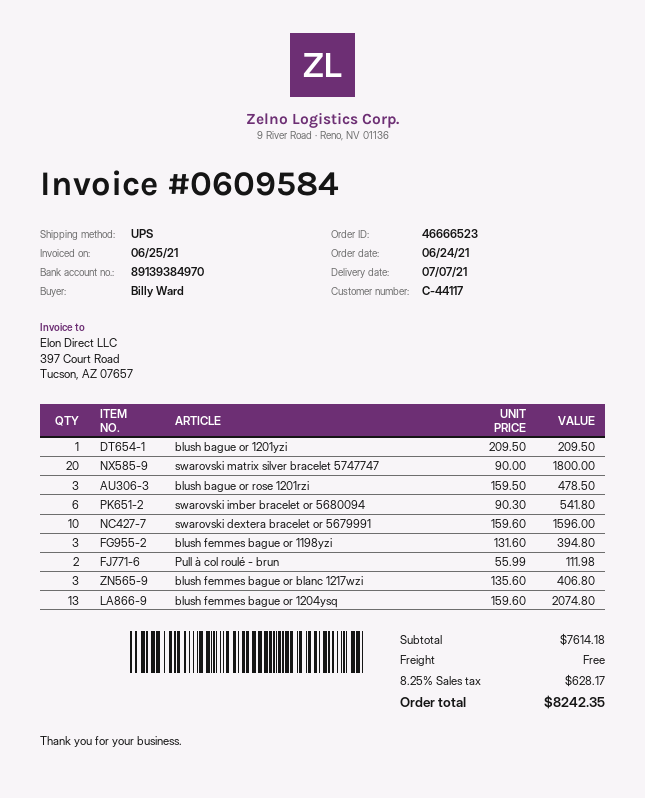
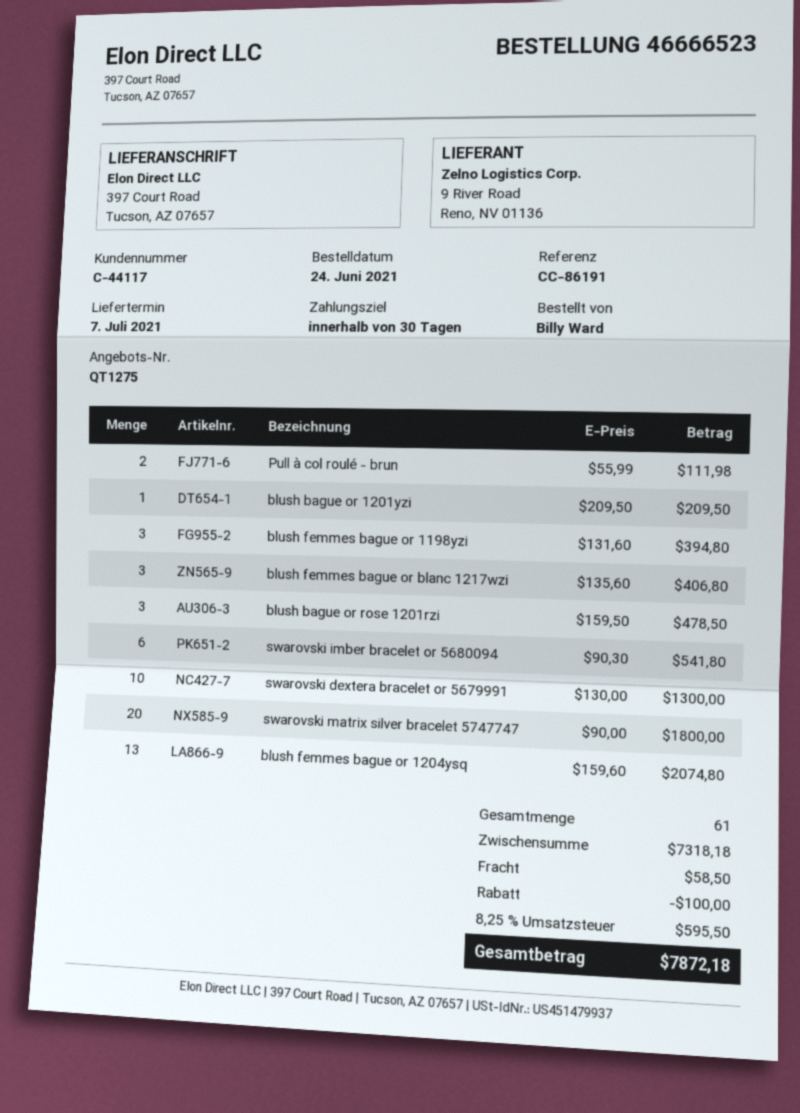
swarovski dextera bracelet or 5679991: 10 x 159.60 = 1596.00 -> 10 x 130.00 = 1300.00
subtotal: 7614.18 -> 7318.18
discount: none -> 100.00
shipping: 0.00 -> 58.50
tax: 8.25% = 628.17 -> 8.25% = 595.50
total: 8242.35 -> 7872.18

